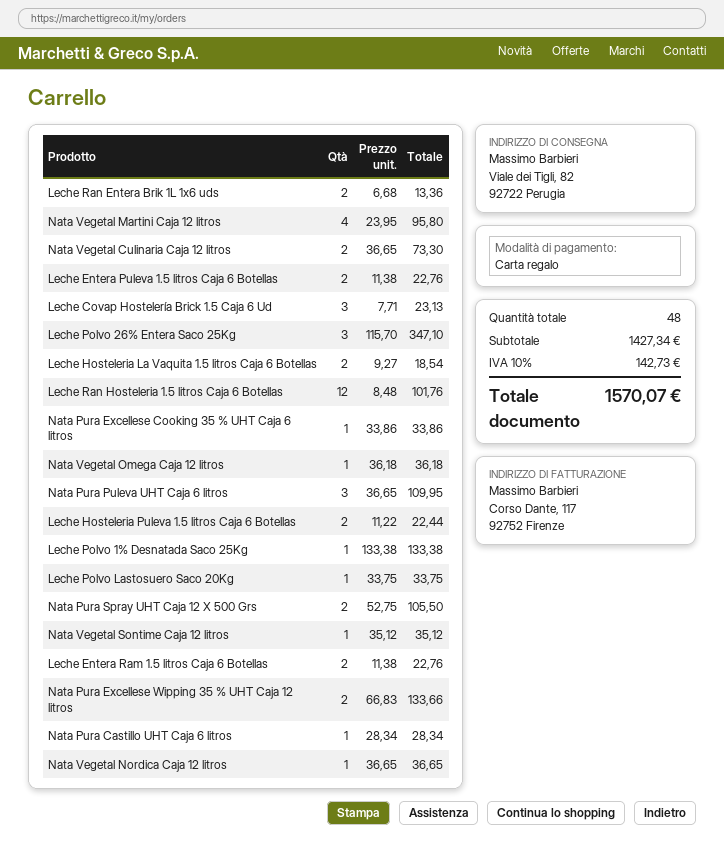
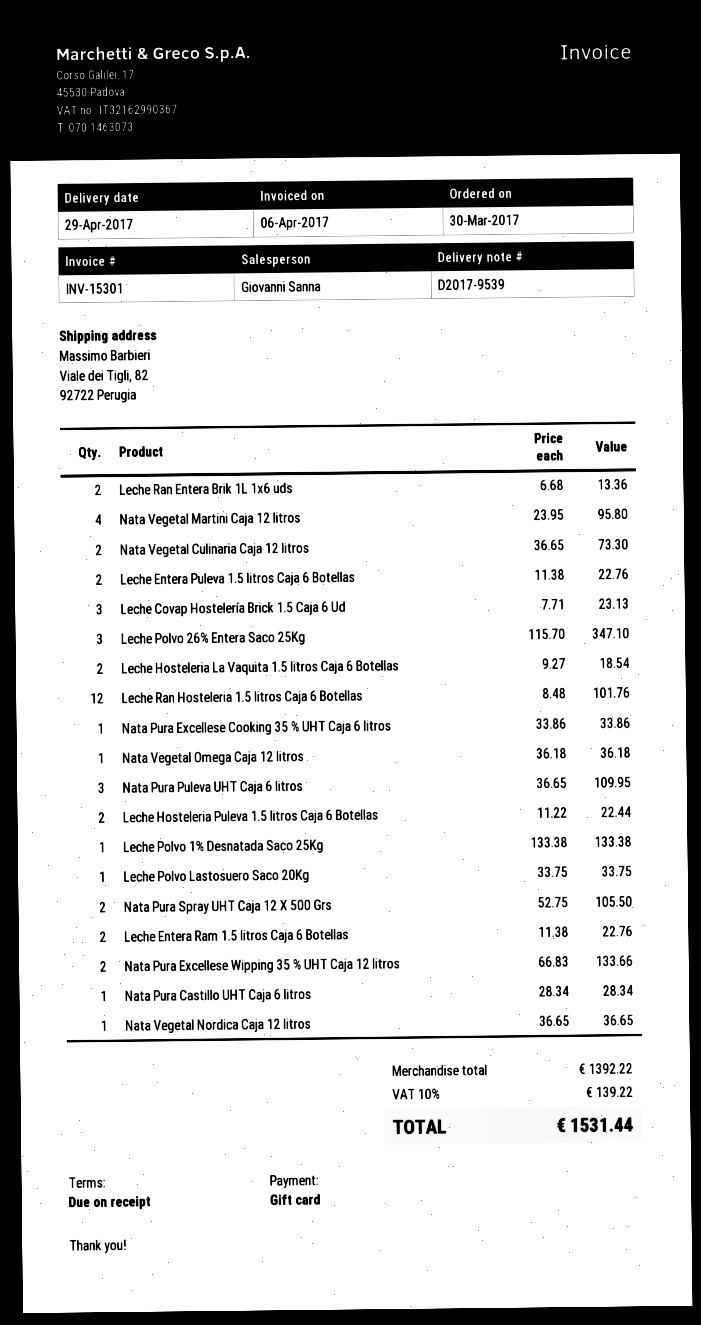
Nata Vegetal Sontime Caja 12 litros: 1 x 35.12 = 35.12 -> none
subtotal: 1427.34 -> 1392.22
tax: 10% = 142.73 -> 10% = 139.22
total: 1570.07 -> 1531.44

